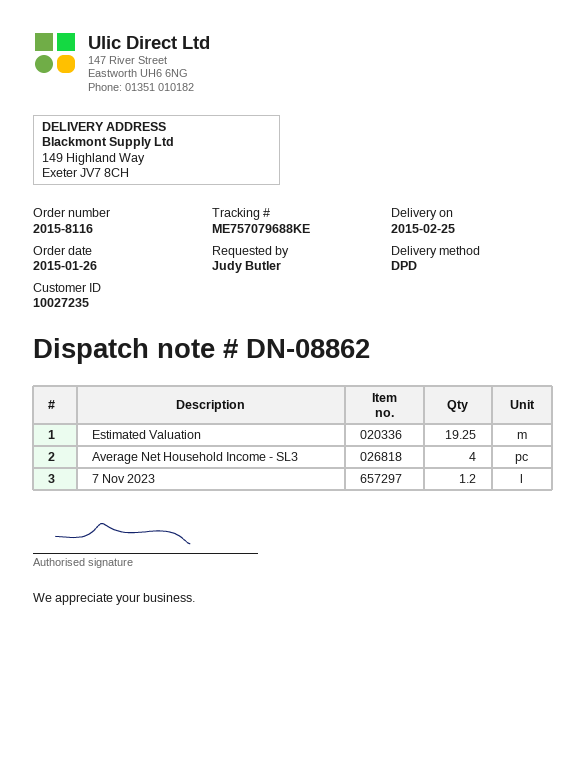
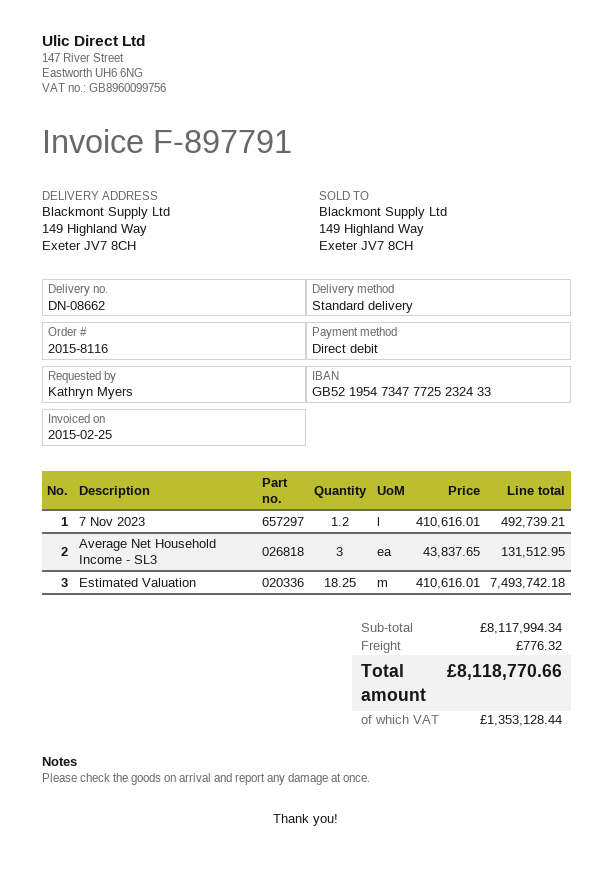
delivery note number: DN-08862 -> DN-08662
ordered by: Judy Butler -> Kathryn Myers
shipping method: DPD -> standard
Estimated Valuation: 19.25 -> 18.25
Average Net Household Income - SL3: 4 -> 3

